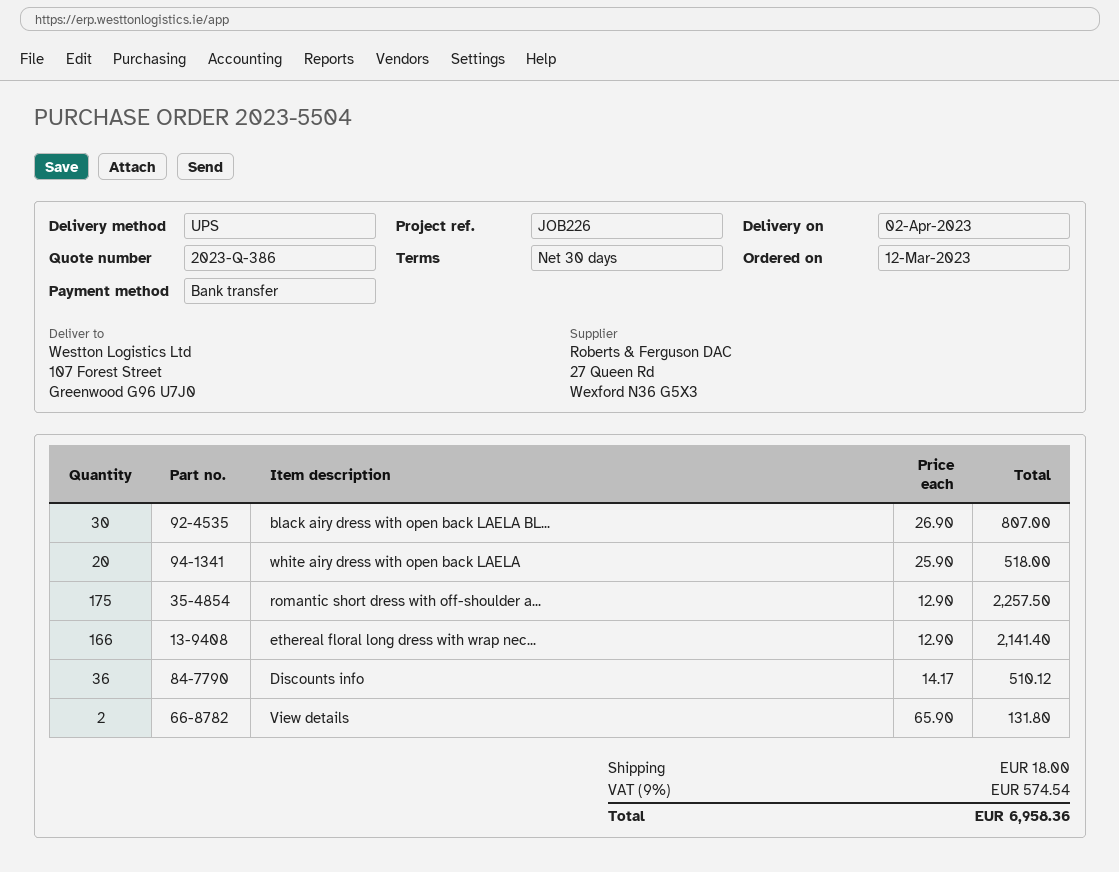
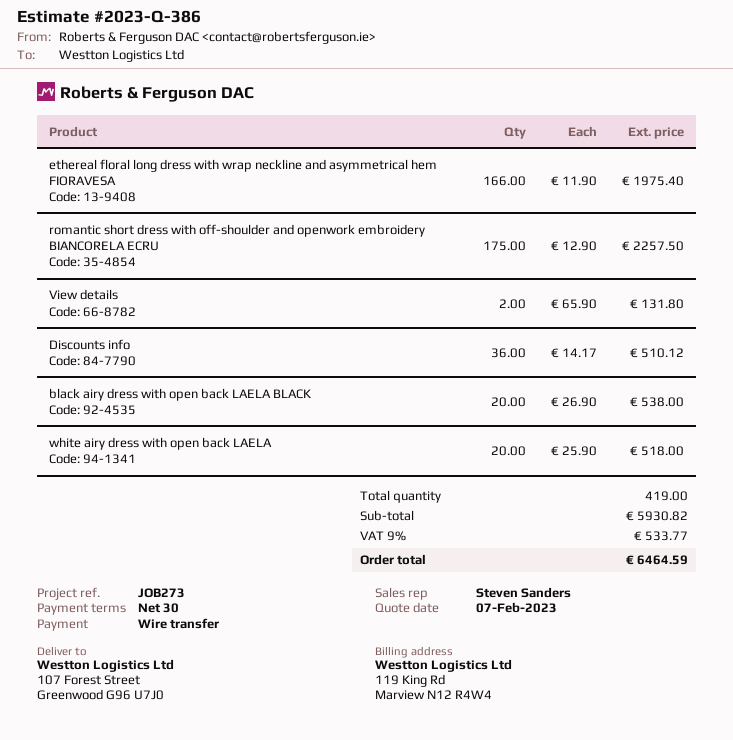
reference: JOB226 -> JOB273
black airy dress with open back LAELA BL...: 30 x 26.90 = 807.00 -> 20 x 26.90 = 538.00
ethereal floral long dress with wrap nec...: 166 x 12.90 = 2141.40 -> 166 x 11.90 = 1975.40
shipping: 18.00 -> none
tax: 9% = 574.54 -> 9% = 533.77
total: 6958.36 -> 6464.59

